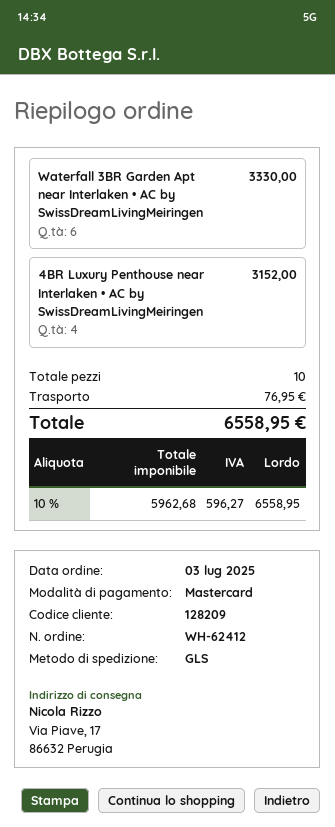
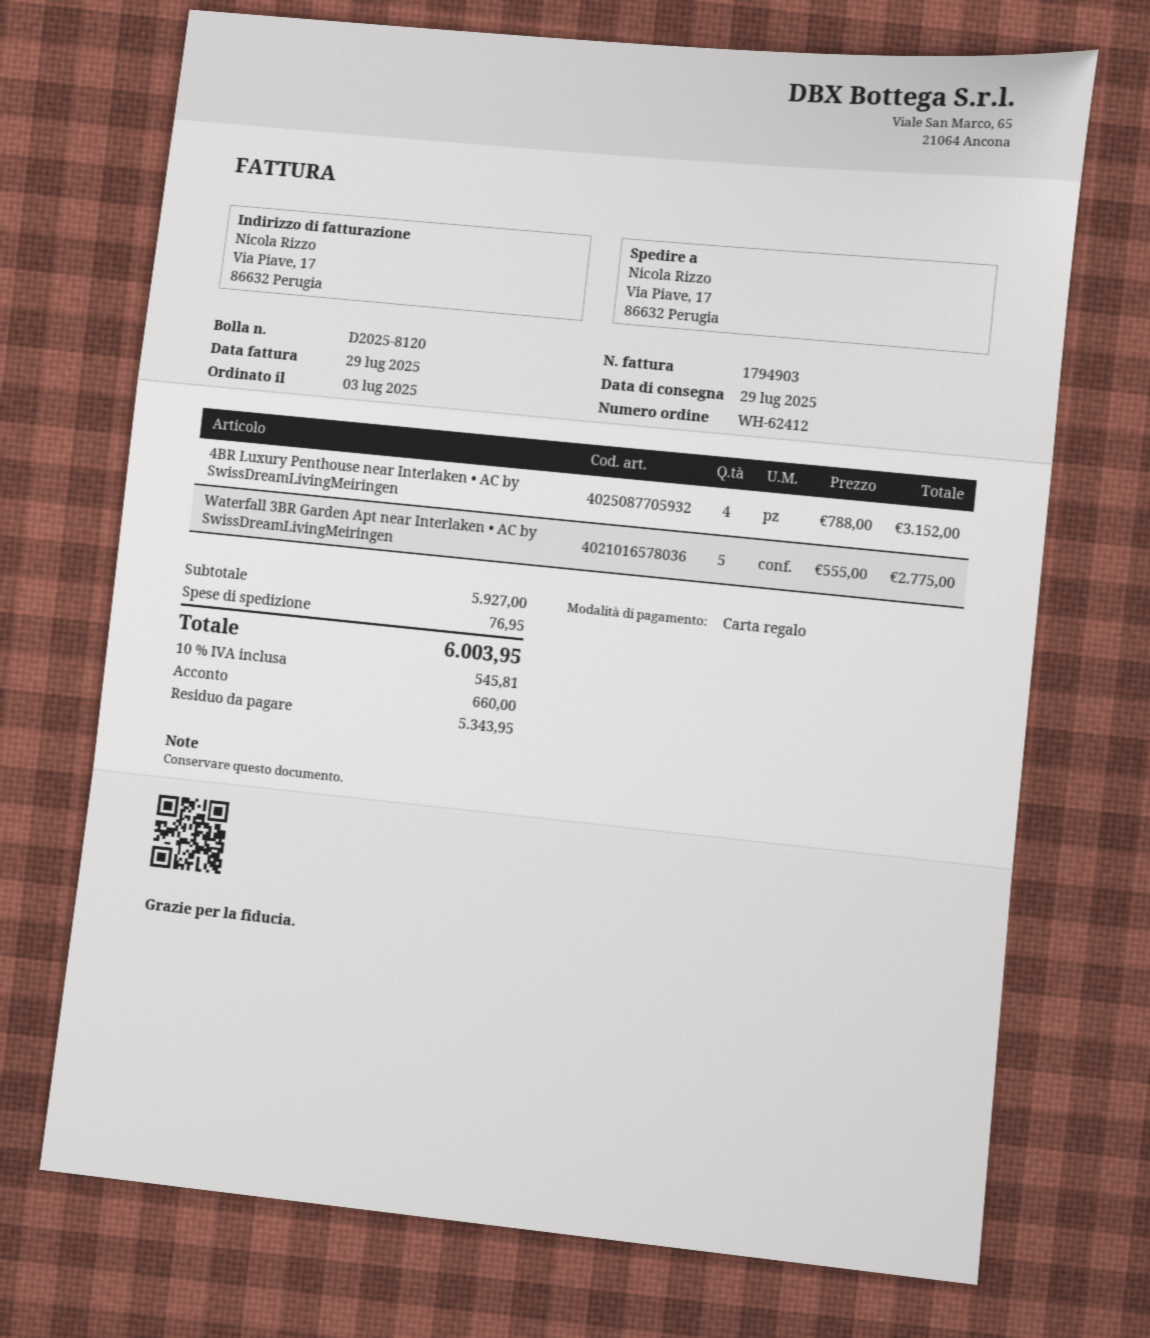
payment method: Mastercard -> gift card
Waterfall 3BR Garden Apt near Interlaken • AC by SwissDreamLivingMeiringen: 6 for 3330.00 -> 5 for 2775.00
tax: 10% = 596.27 -> 10% = 545.81
total: 6558.95 -> 6003.95

